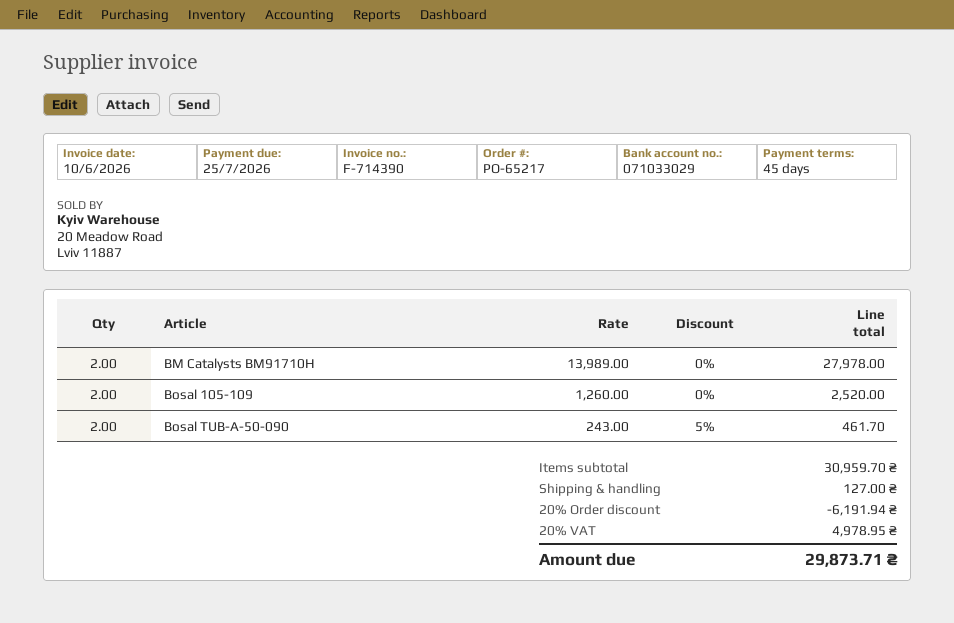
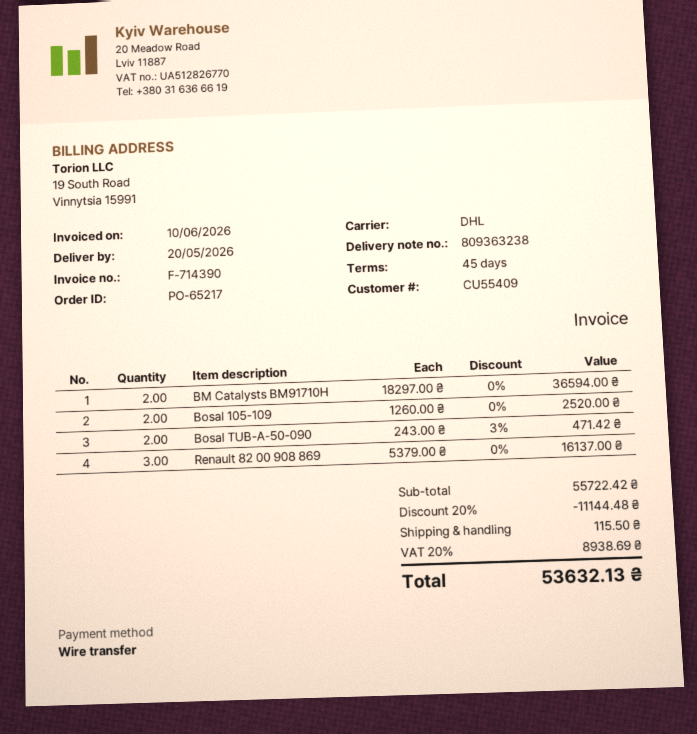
BM Catalysts BM91710H: 2 x 13989.00 = 27978.00 -> 2 x 18297.00 = 36594.00
Bosal TUB-A-50-090: 2 x 243.00 - 5% = 461.70 -> 2 x 243.00 - 3% = 471.42
Renault 82 00 908 869: none -> 3 x 5379.00 = 16137.00
subtotal: 30959.70 -> 55722.42
discount: 20% = 6191.94 -> 20% = 11144.48
shipping: 127.00 -> 115.50
tax: 20% = 4978.95 -> 20% = 8938.69
total: 29873.71 -> 53632.13

